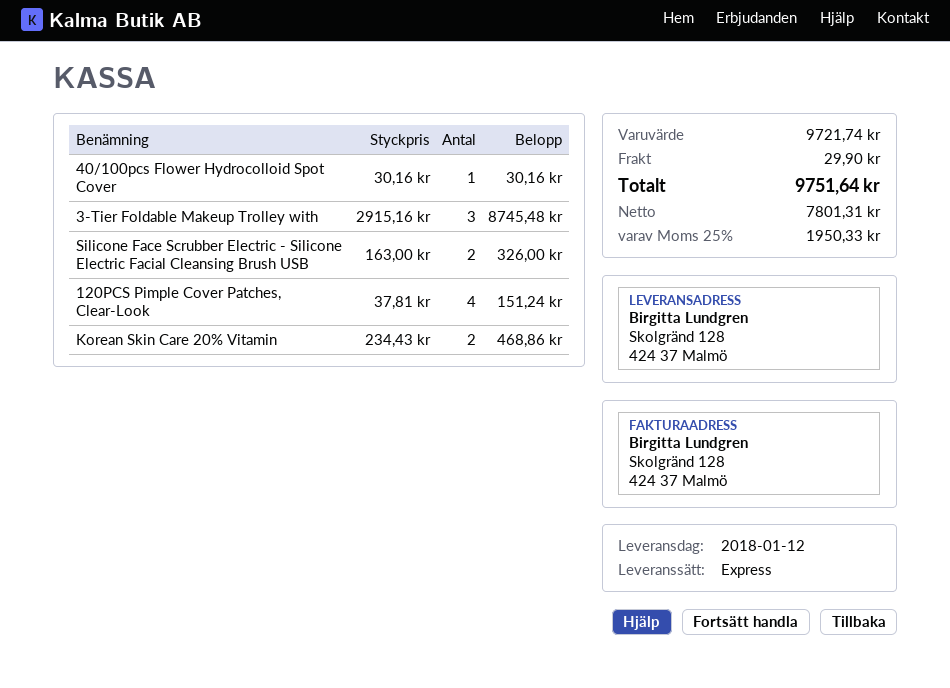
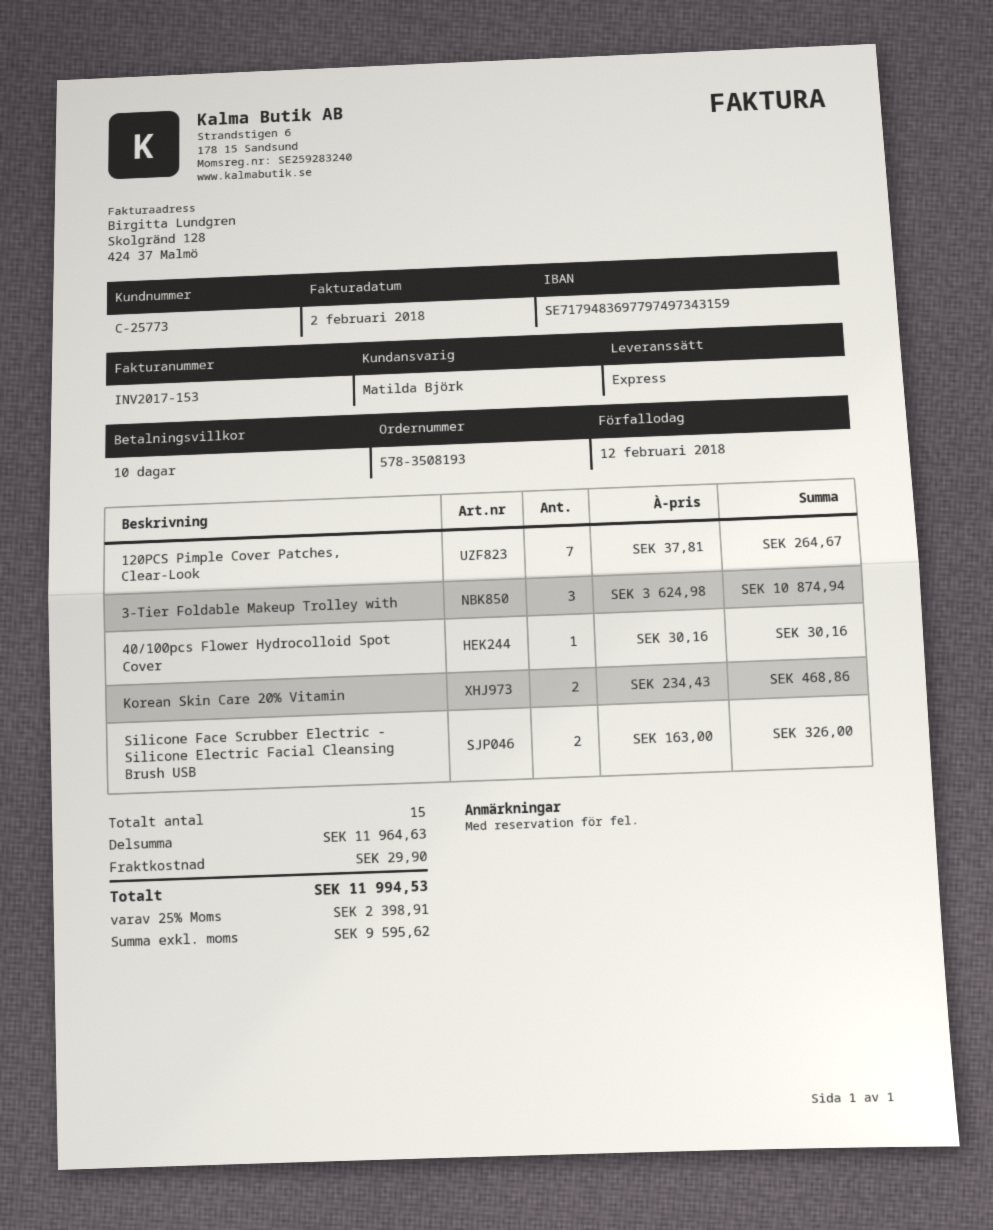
3-Tier Foldable Makeup Trolley with: 3 x 2915.16 = 8745.48 -> 3 x 3624.98 = 10874.94
120PCS Pimple Cover Patches, Clear-Look: 4 x 37.81 = 151.24 -> 7 x 37.81 = 264.67
subtotal: 9721.74 -> 11964.63
net: 7801.31 -> 9595.62
tax: 25% = 1950.33 -> 25% = 2398.91
total: 9751.64 -> 11994.53

